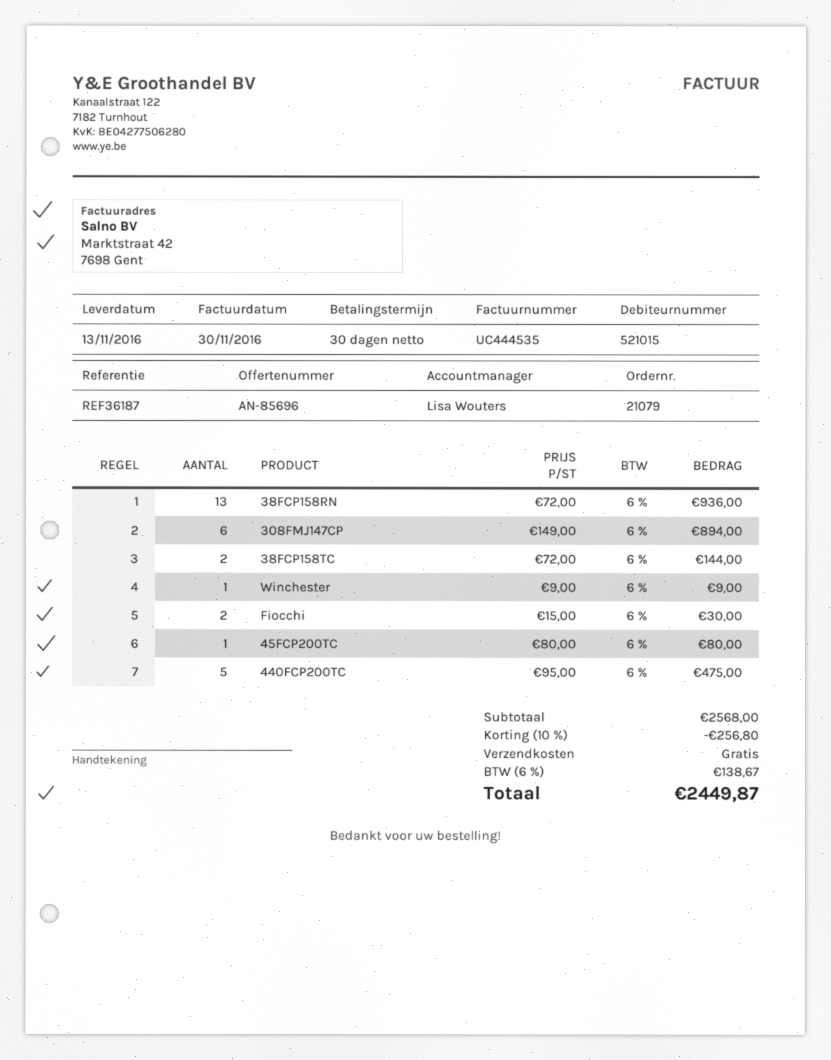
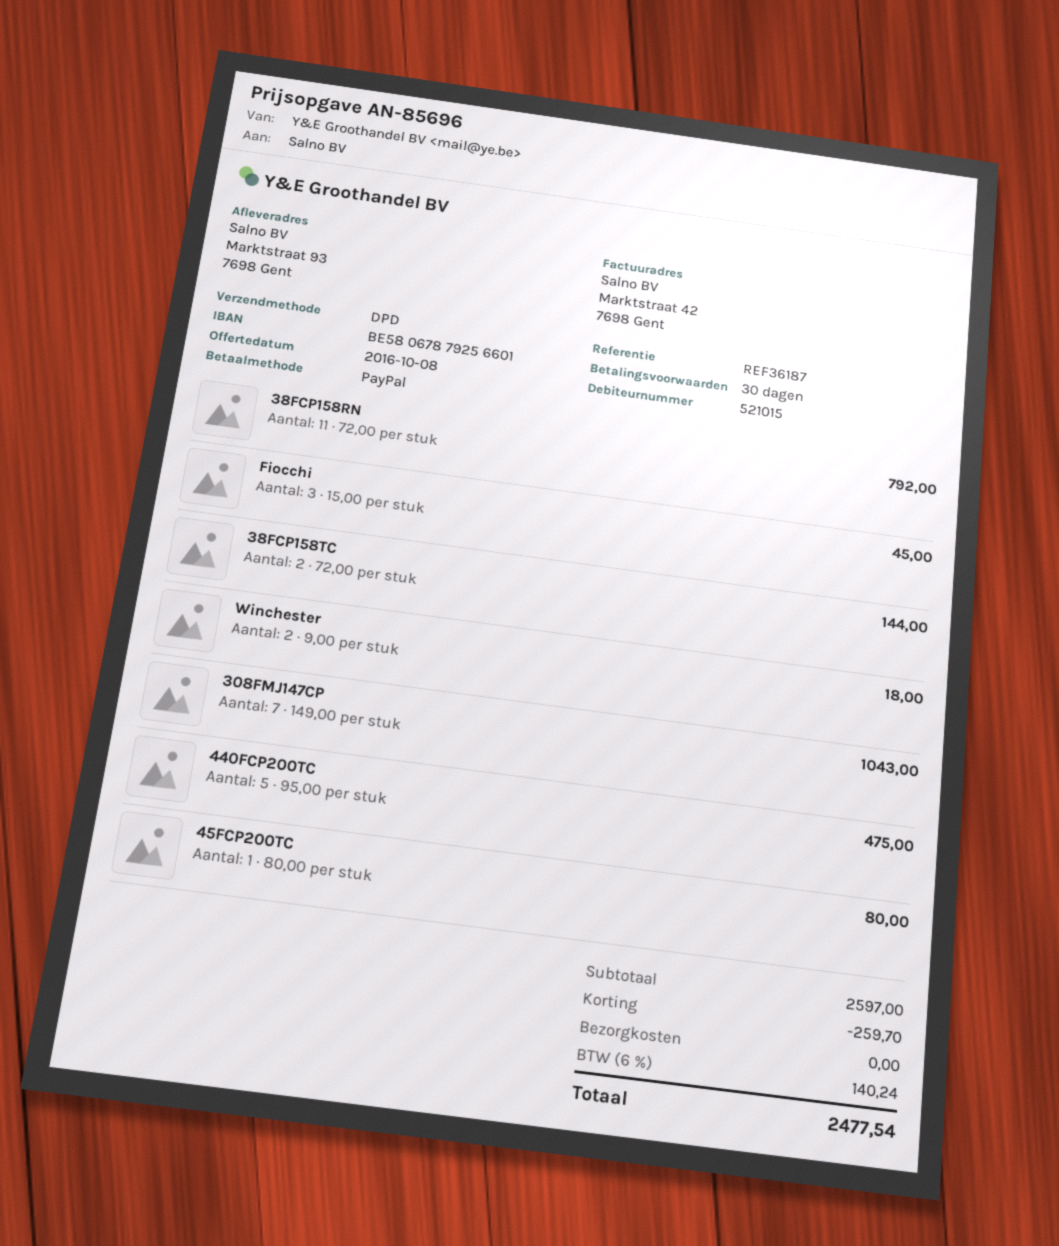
38FCP158RN: 13 x 72.00 = 936.00 -> 11 x 72.00 = 792.00
308FMJ147CP: 6 x 149.00 = 894.00 -> 7 x 149.00 = 1043.00
Winchester: 1 x 9.00 = 9.00 -> 2 x 9.00 = 18.00
Fiocchi: 2 x 15.00 = 30.00 -> 3 x 15.00 = 45.00
subtotal: 2568.00 -> 2597.00
discount: 256.80 -> 259.70
tax: 6% = 138.67 -> 6% = 140.24
total: 2449.87 -> 2477.54

